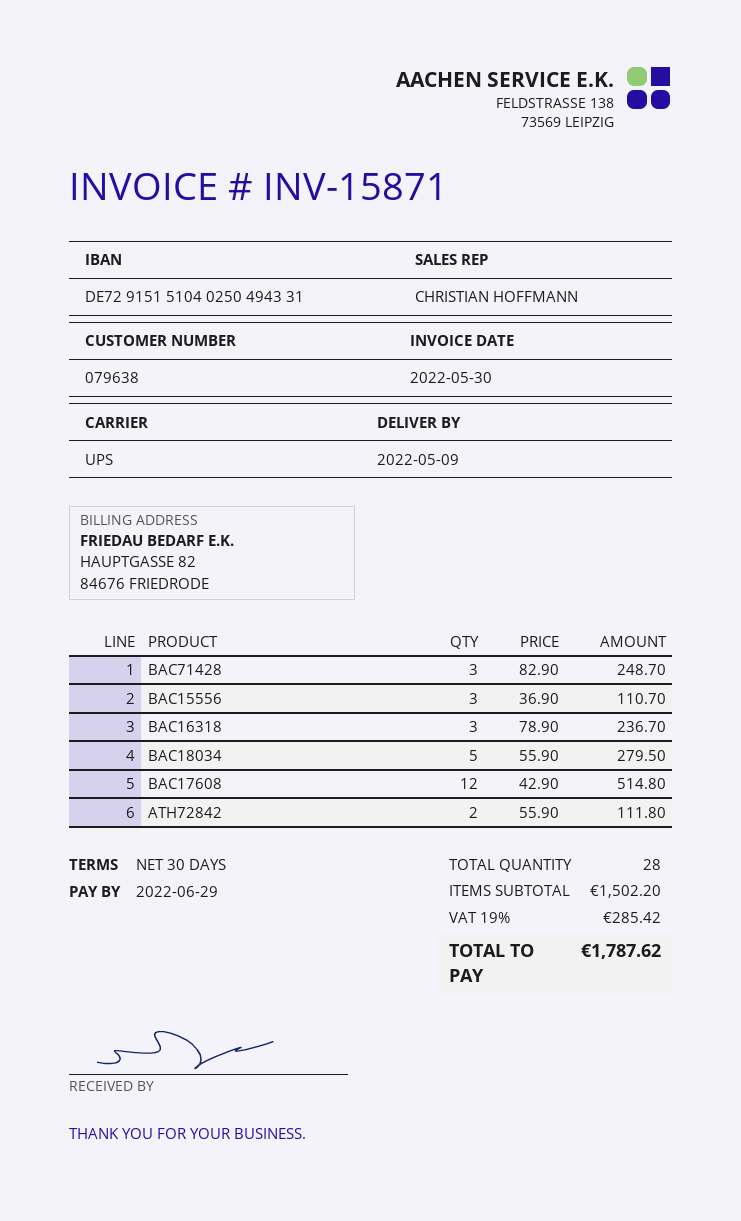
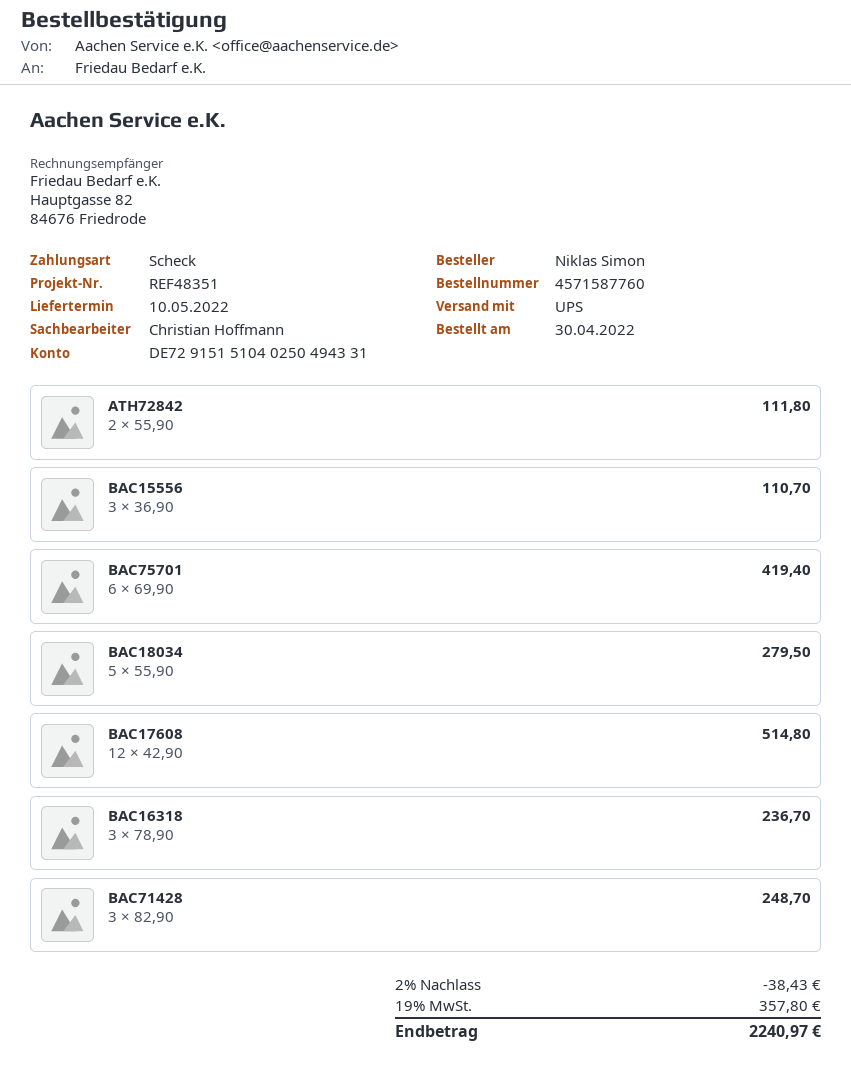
delivery date: 2022-05-09 -> 2022-05-10
BAC75701: none -> 6 x 69.90 = 419.40
discount: none -> 2% = 38.43
tax: 19% = 285.42 -> 19% = 357.80
total: 1787.62 -> 2240.97

